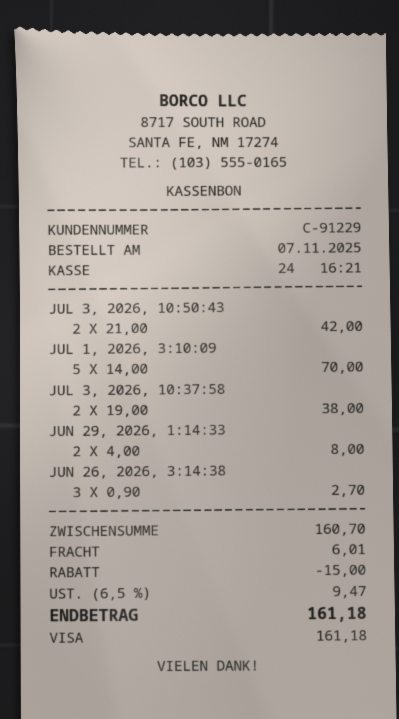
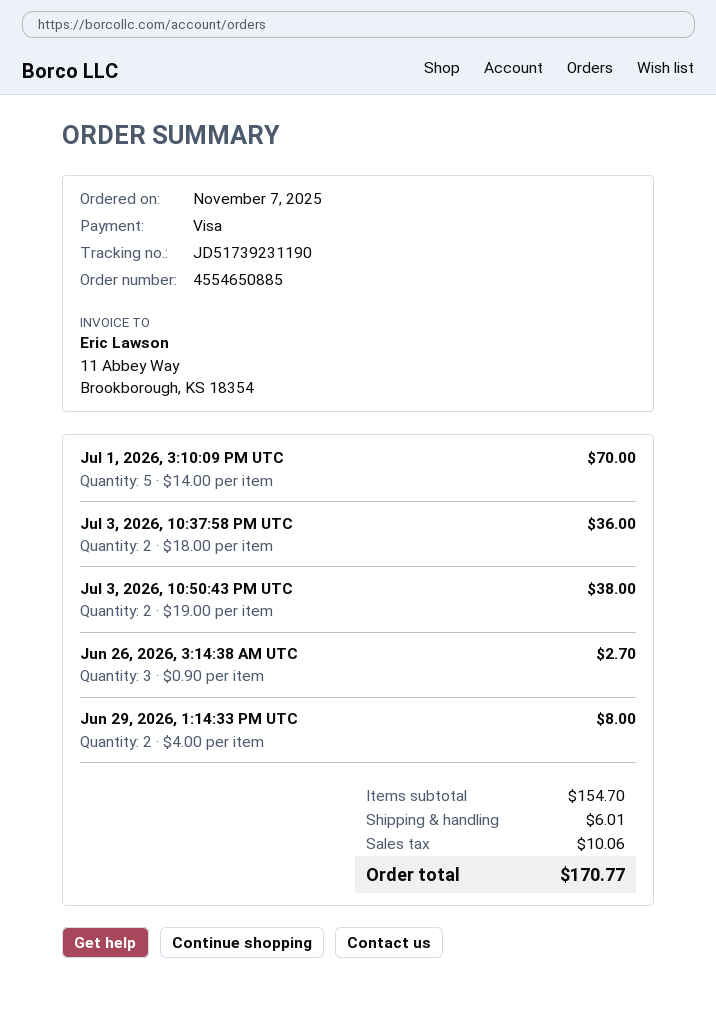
JUL 3, 2026, 10:50:43: 2 x 21.00 = 42.00 -> 2 x 19.00 = 38.00
JUL 3, 2026, 10:37:58: 2 x 19.00 = 38.00 -> 2 x 18.00 = 36.00
subtotal: 160.70 -> 154.70
discount: 15.00 -> none
tax: 9.47 -> 10.06
total: 161.18 -> 170.77

